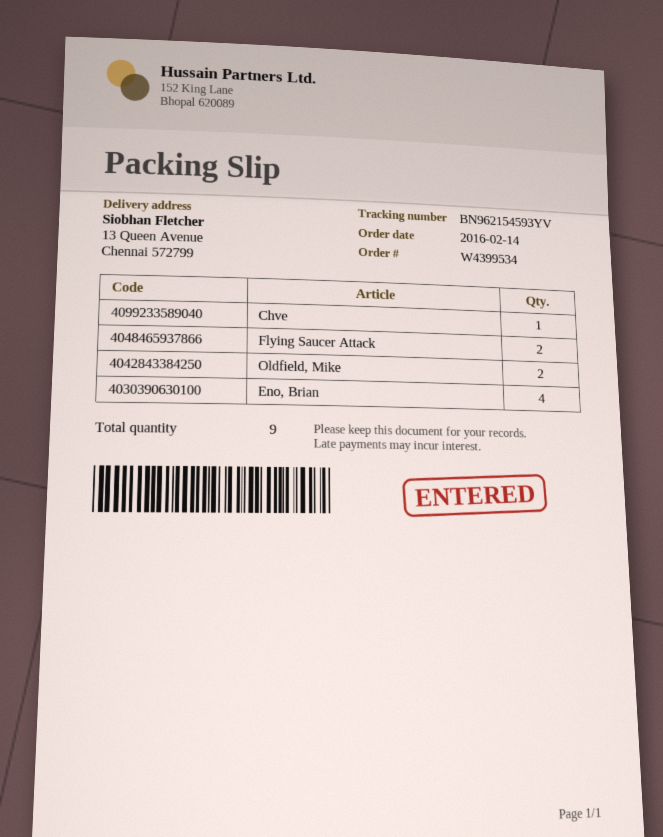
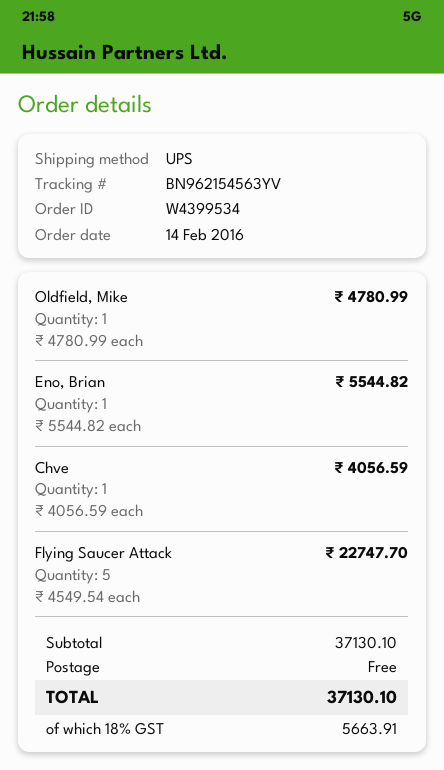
tracking number: BN962154593YV -> BN962154563YV
Flying Saucer Attack: 2 -> 5
Oldfield, Mike: 2 -> 1
Eno, Brian: 4 -> 1

